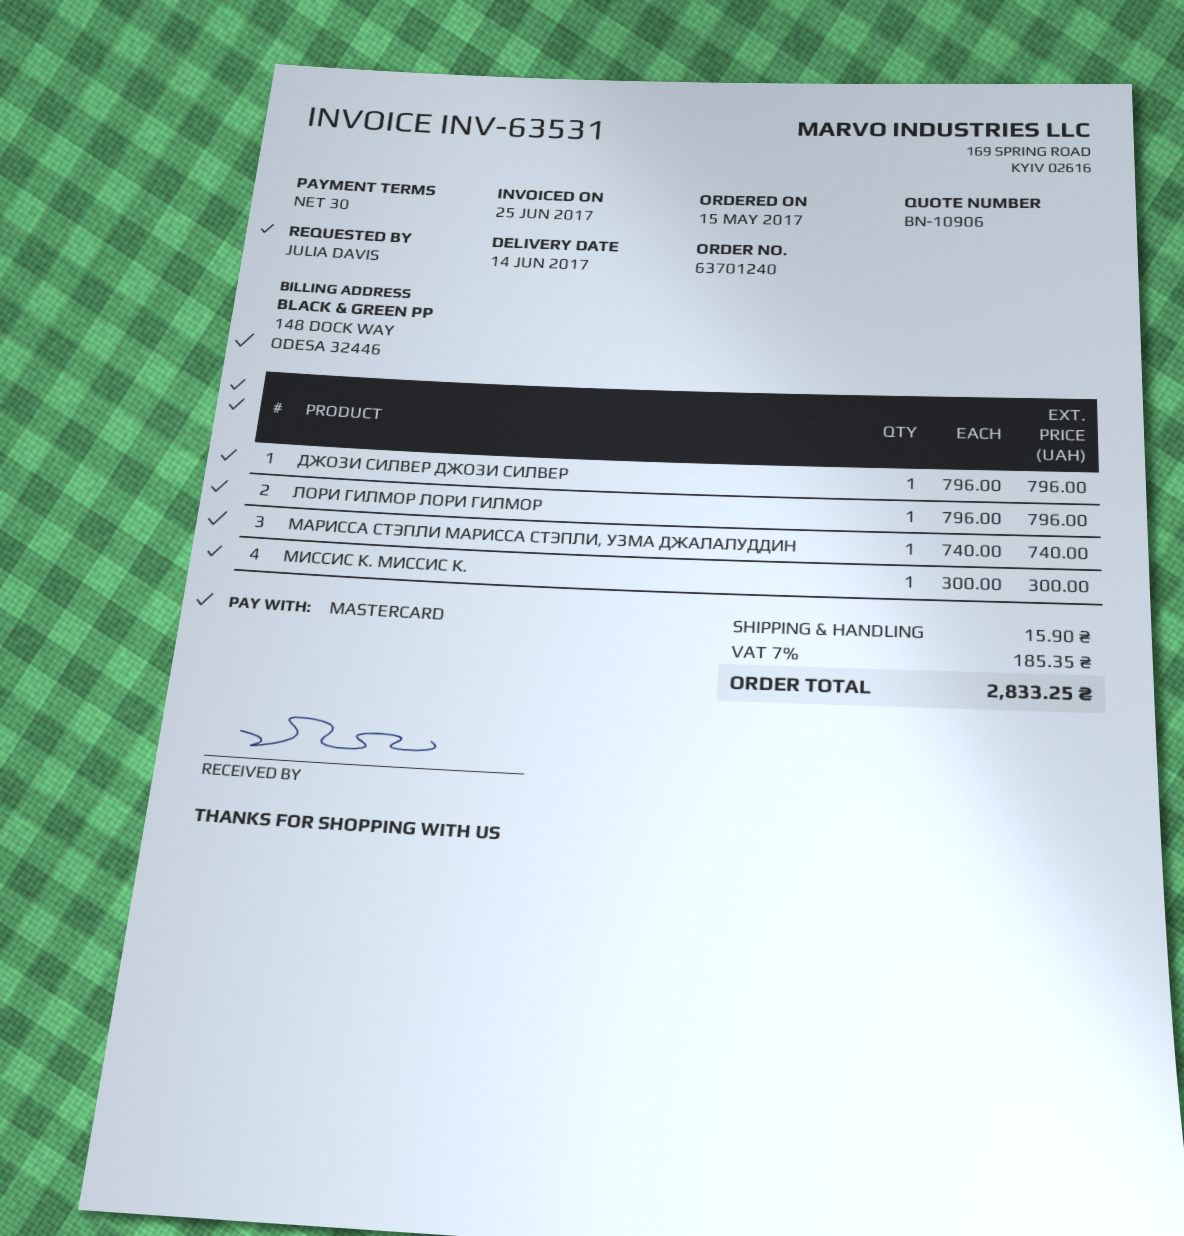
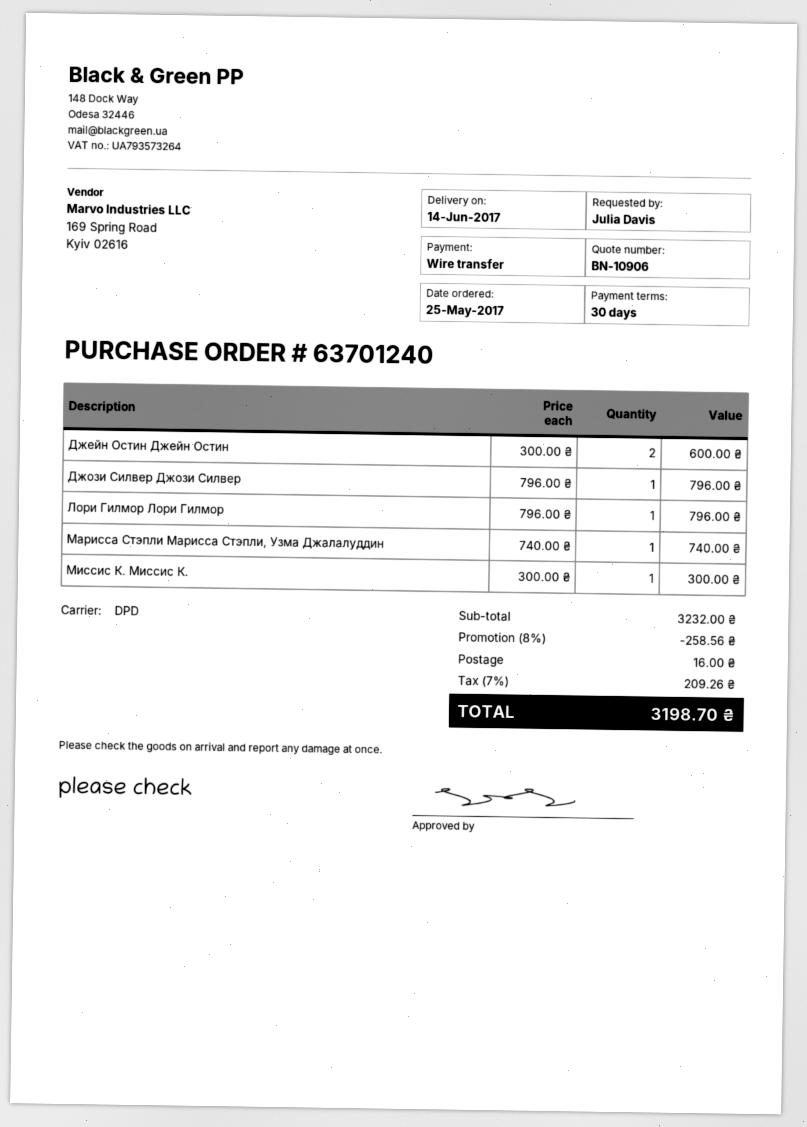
order date: 2017-05-15 -> 2017-05-25
payment method: Mastercard -> bank transfer
Джейн Остин Джейн Остин: none -> 2 x 300.00 = 600.00
discount: none -> 8% = 258.56
shipping: 15.90 -> 16.00
tax: 7% = 185.35 -> 7% = 209.26
total: 2833.25 -> 3198.70

